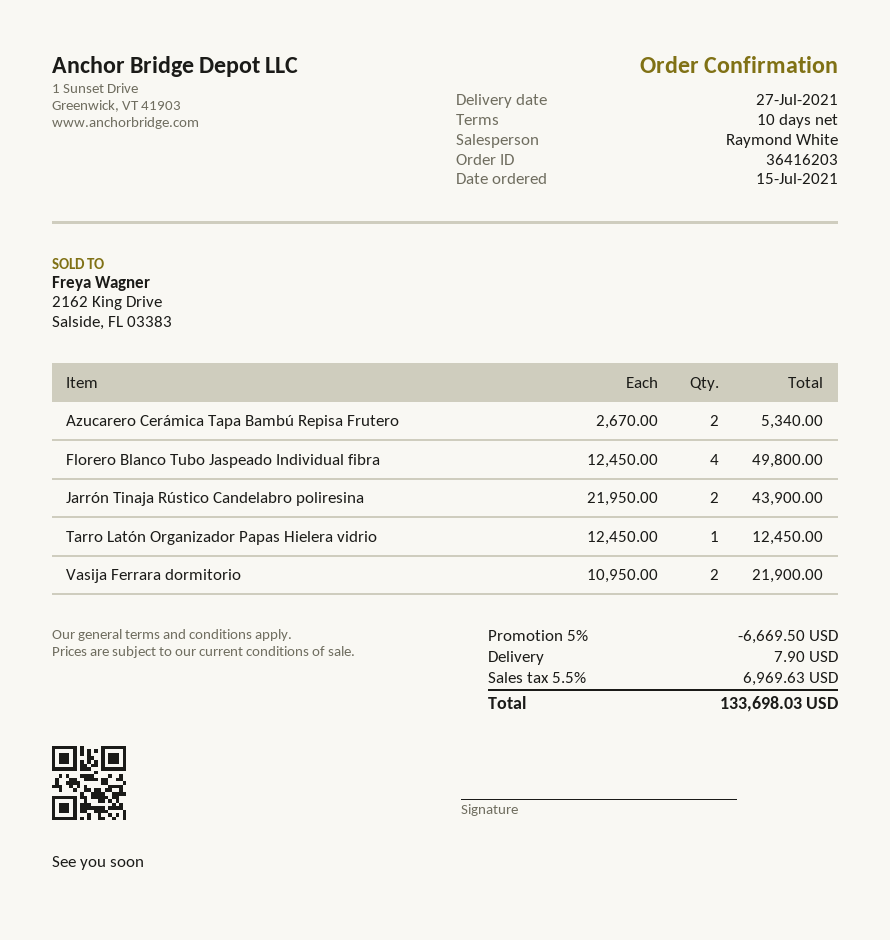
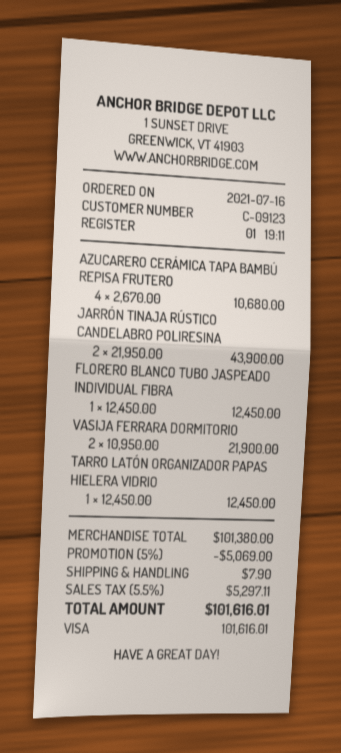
order date: 2021-07-15 -> 2021-07-16
Azucarero Cerámica Tapa Bambú Repisa Frutero: 2 x 2670.00 = 5340.00 -> 4 x 2670.00 = 10680.00
Florero Blanco Tubo Jaspeado Individual fibra: 4 x 12450.00 = 49800.00 -> 1 x 12450.00 = 12450.00
discount: 5% = 6669.50 -> 5% = 5069.00
tax: 5.5% = 6969.63 -> 5.5% = 5297.11
total: 133698.03 -> 101616.01

